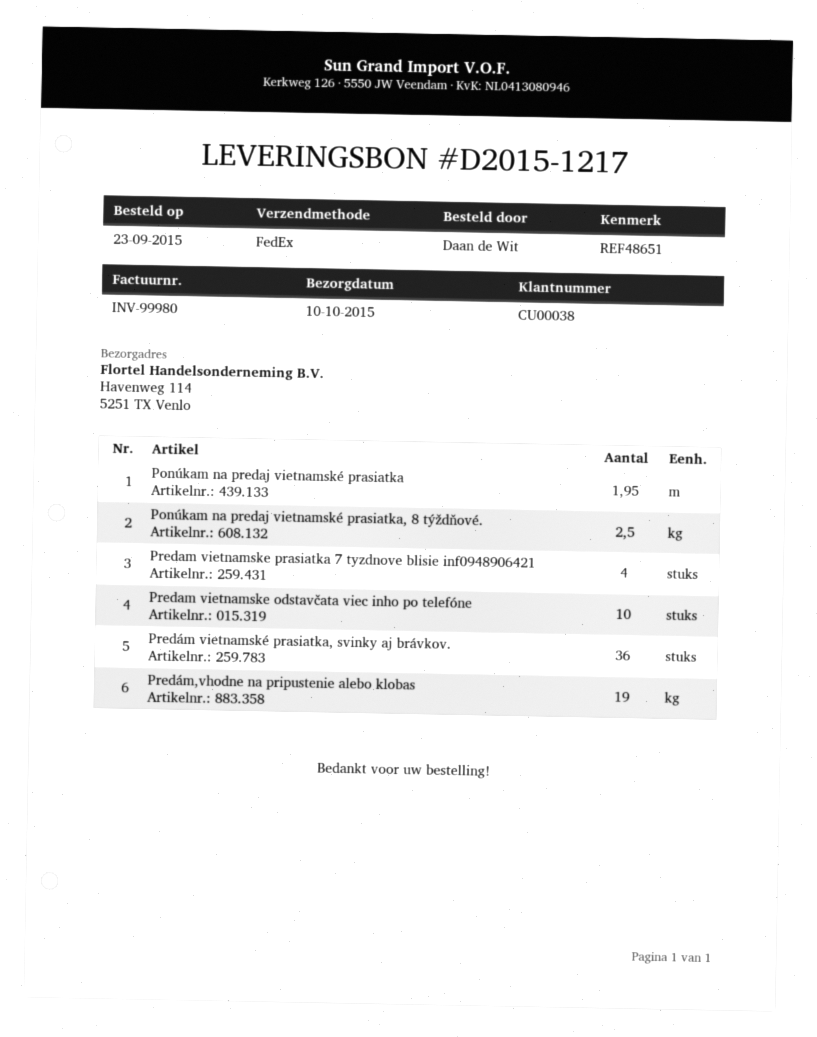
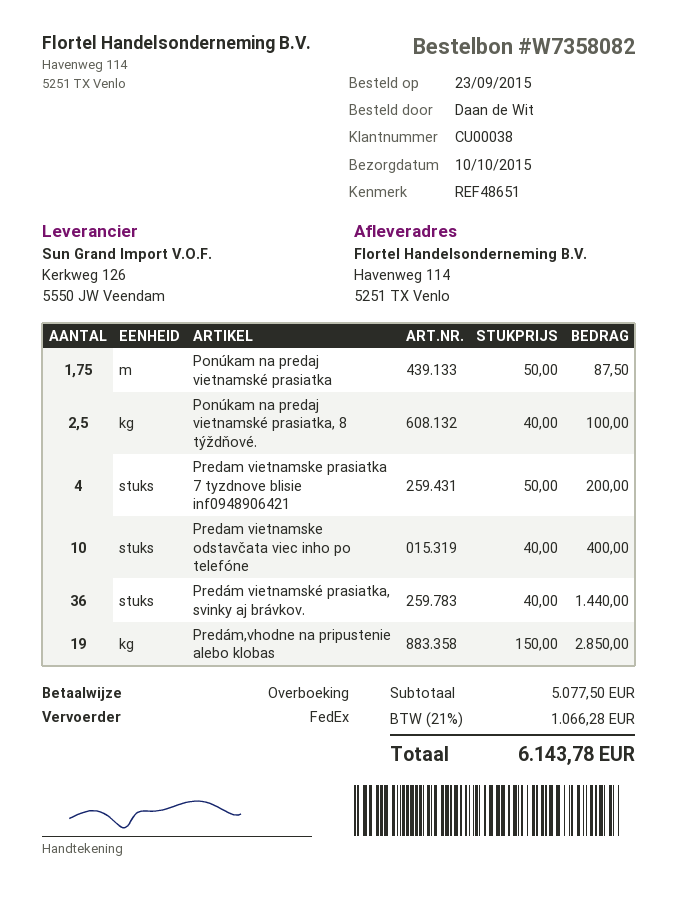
Ponúkam na predaj vietnamské prasiatka: 1.95 -> 1.75

